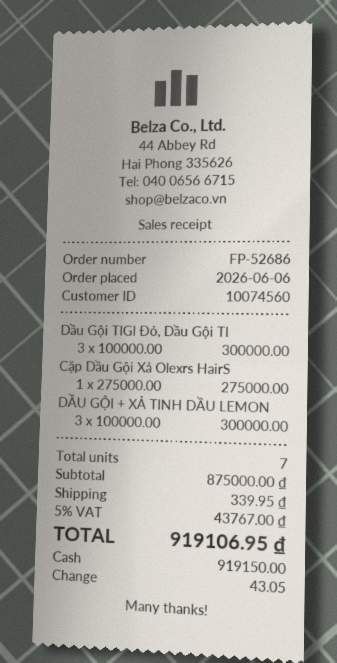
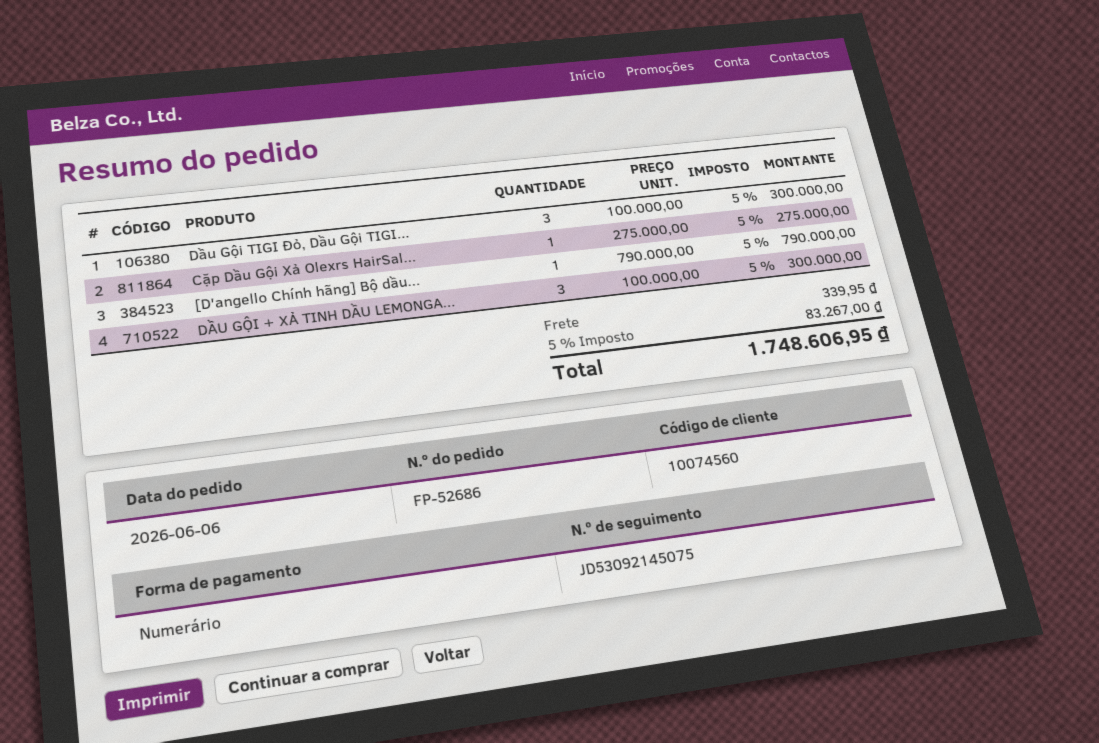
[D'angello Chính hãng] Bộ dầu...: none -> 1 x 790000.00 = 790000.00
tax: 5% = 43767.00 -> 5% = 83267.00
total: 919106.95 -> 1748606.95

